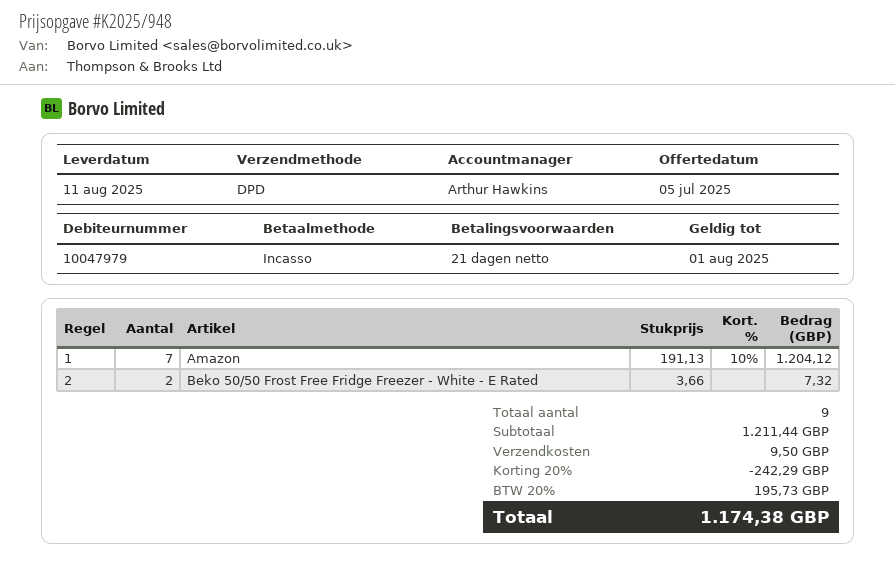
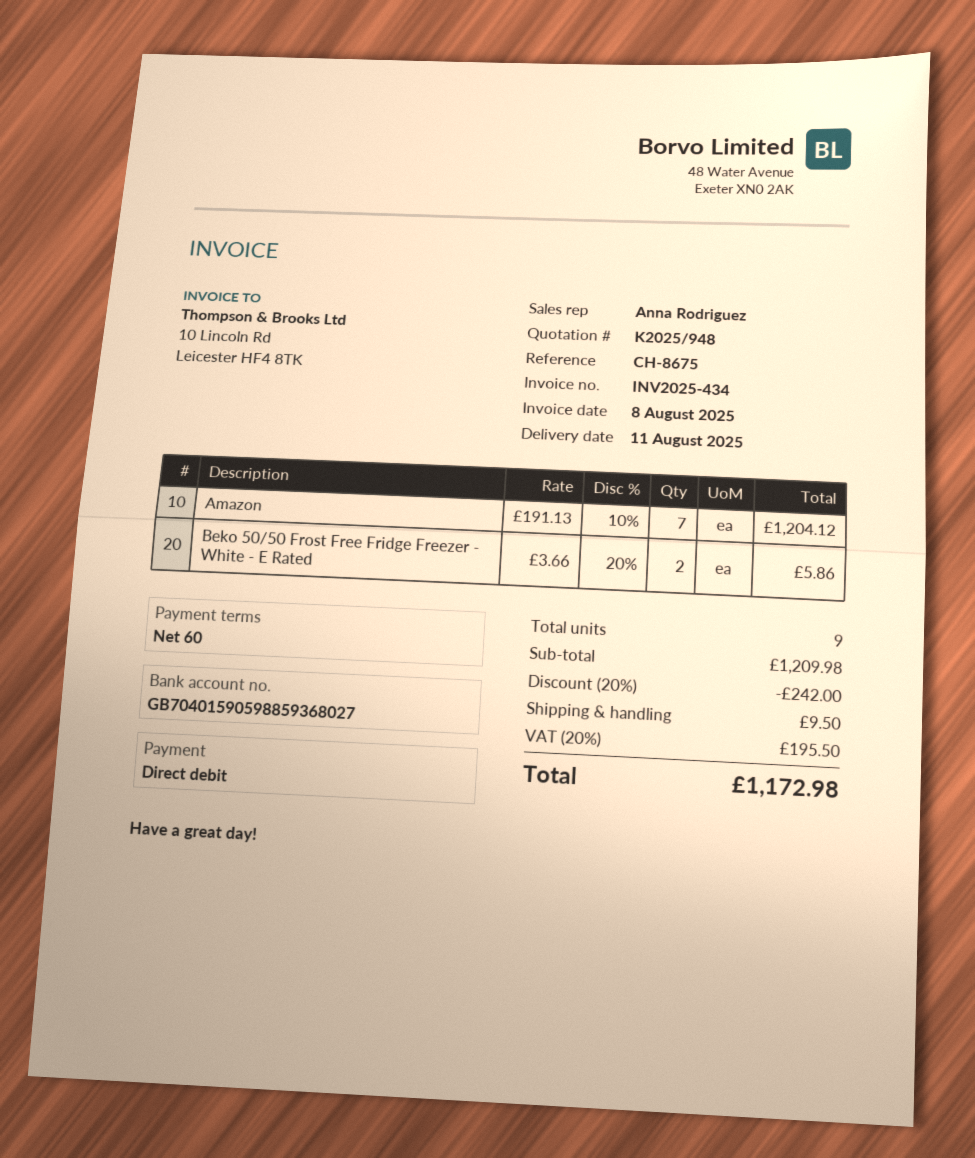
payment terms: 21 days -> 60 days
sales rep: Arthur Hawkins -> Anna Rodriguez
Beko 50/50 Frost Free Fridge Freezer - White - E Rated: 2 x 3.66 = 7.32 -> 2 x 3.66 - 20% = 5.86
subtotal: 1211.44 -> 1209.98
discount: 20% = 242.29 -> 20% = 242.00
tax: 20% = 195.73 -> 20% = 195.50
total: 1174.38 -> 1172.98

